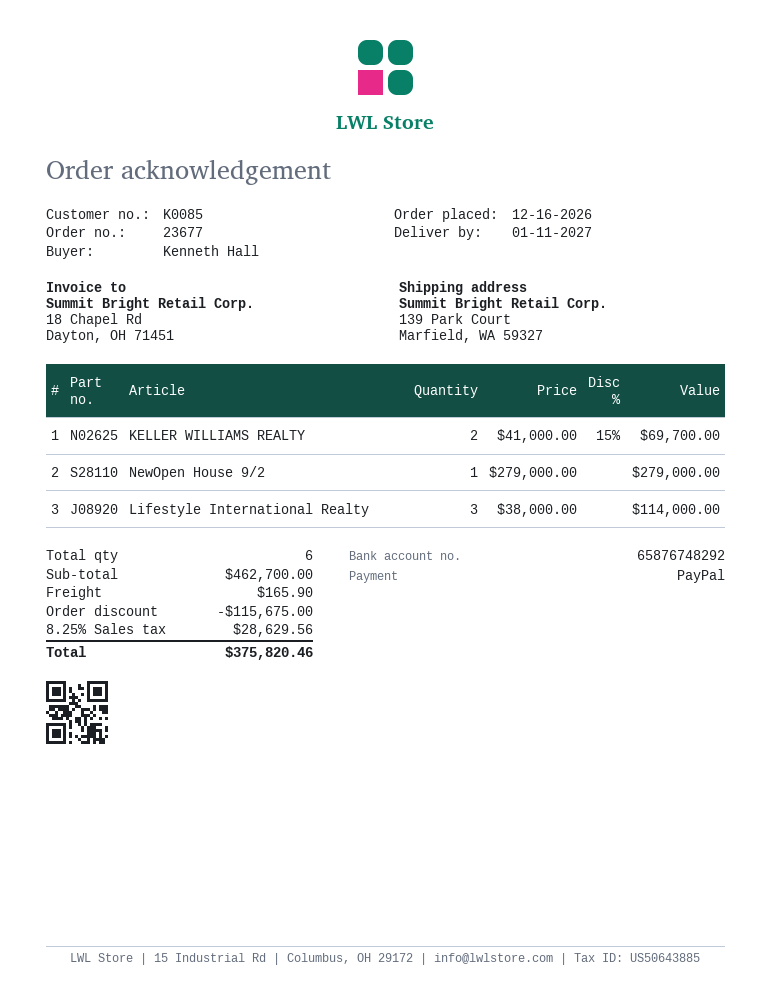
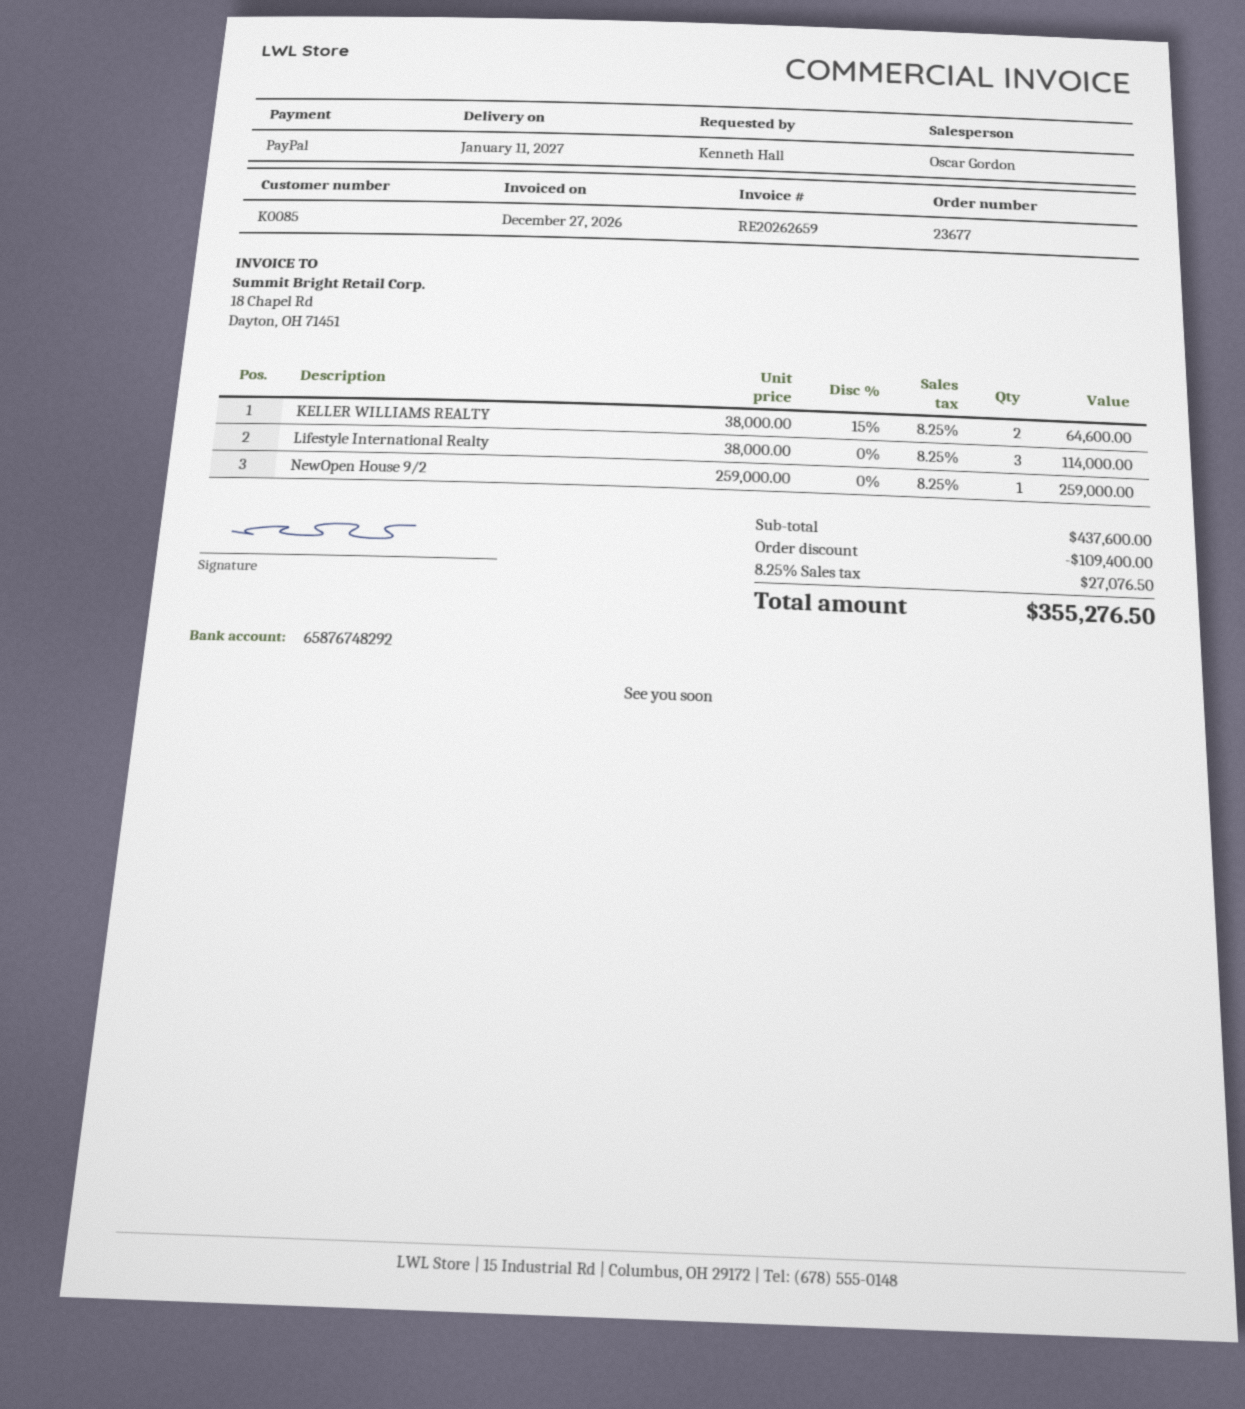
KELLER WILLIAMS REALTY: 2 x 41000.00 - 15% = 69700.00 -> 2 x 38000.00 - 15% = 64600.00
NewOpen House 9/2: 1 x 279000.00 = 279000.00 -> 1 x 259000.00 = 259000.00
subtotal: 462700.00 -> 437600.00
discount: 115675.00 -> 109400.00
shipping: 165.90 -> none
tax: 8.25% = 28629.56 -> 8.25% = 27076.50
total: 375820.46 -> 355276.50

